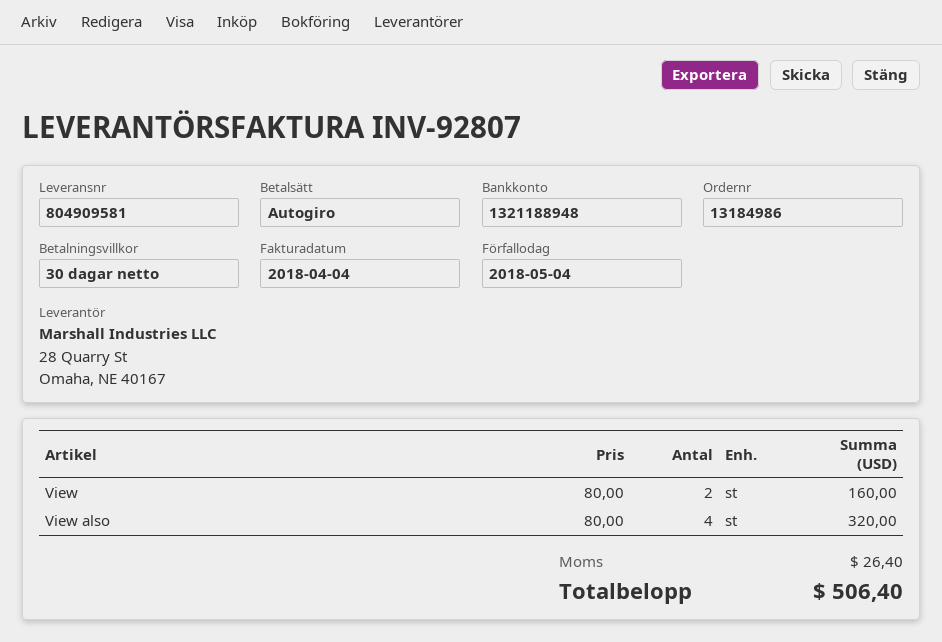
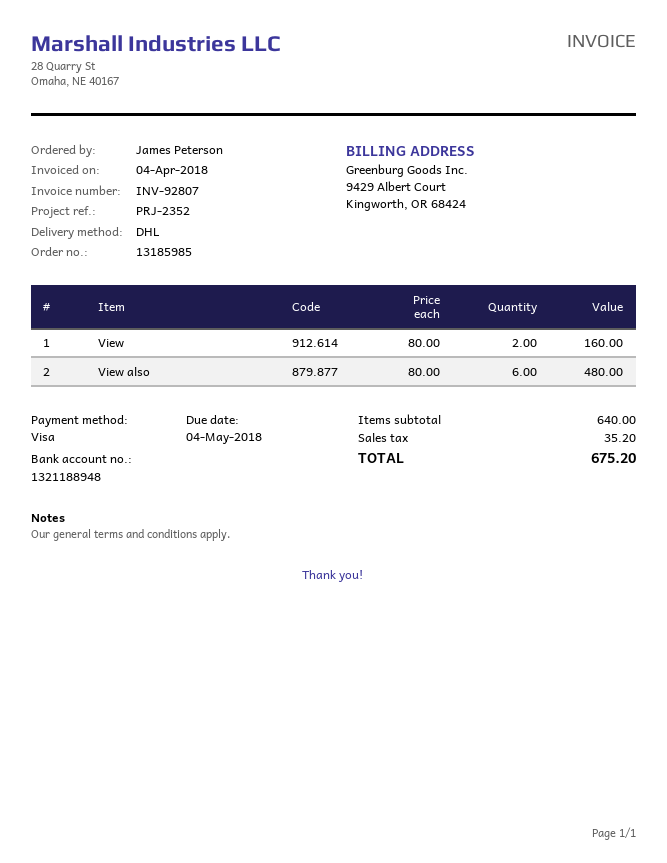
order number: 13184986 -> 13185985
payment method: direct debit -> Visa
View also: 4 x 80.00 = 320.00 -> 6 x 80.00 = 480.00
tax: 26.40 -> 35.20
total: 506.40 -> 675.20

